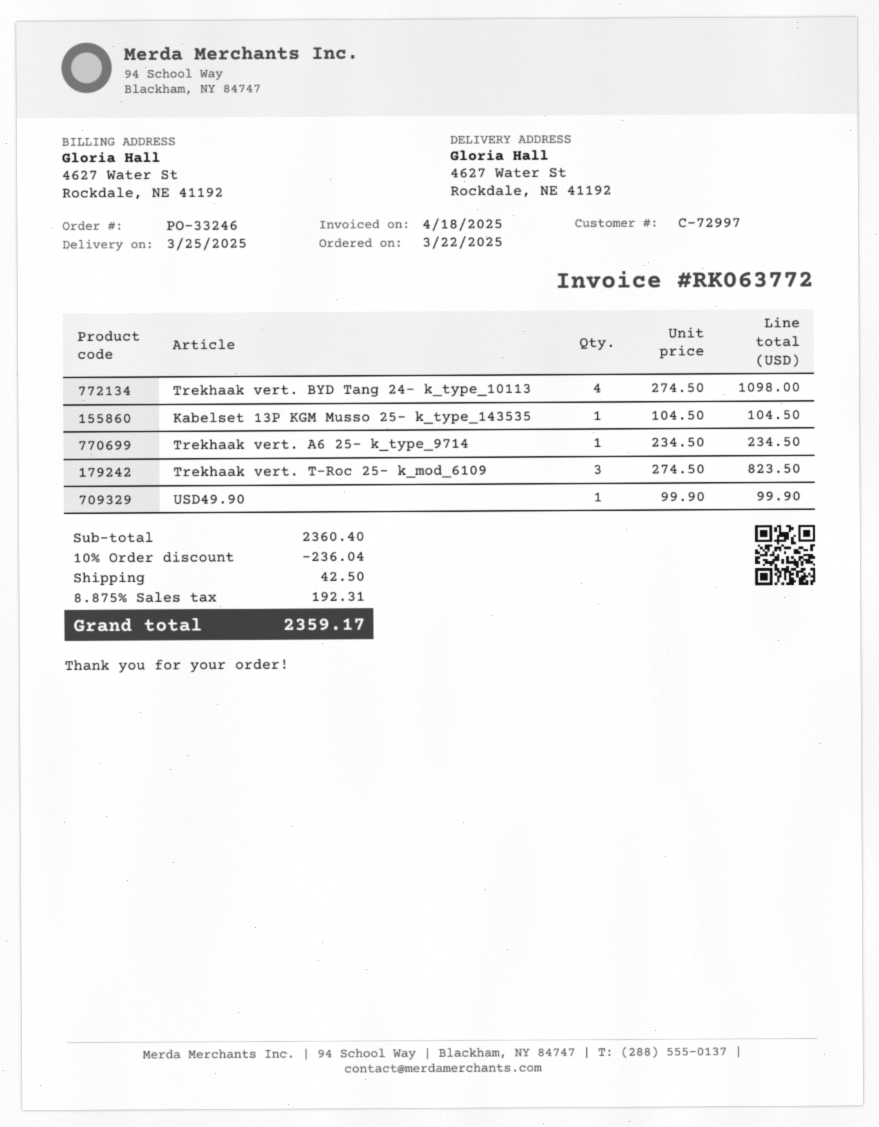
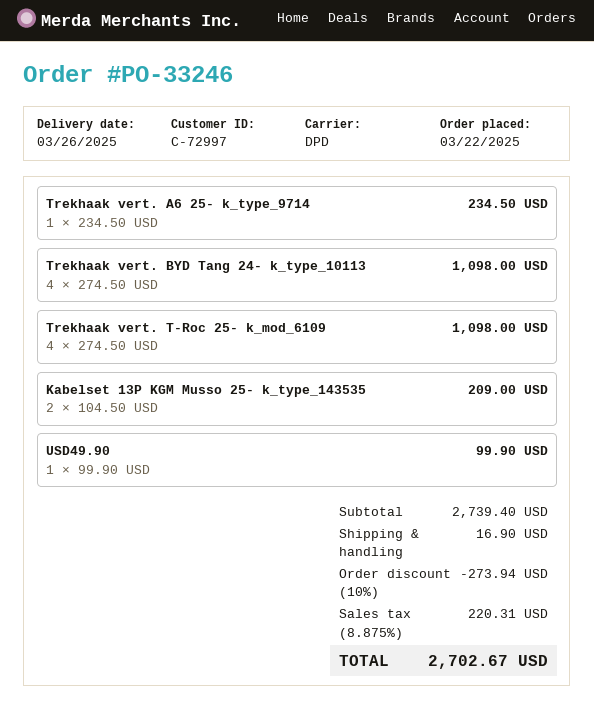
delivery date: 2025-03-25 -> 2025-03-26
Kabelset 13P KGM Musso 25- k_type_143535: 1 x 104.50 = 104.50 -> 2 x 104.50 = 209.00
Trekhaak vert. T-Roc 25- k_mod_6109: 3 x 274.50 = 823.50 -> 4 x 274.50 = 1098.00
subtotal: 2360.40 -> 2739.40
discount: 10% = 236.04 -> 10% = 273.94
shipping: 42.50 -> 16.90
tax: 8.875% = 192.31 -> 8.875% = 220.31
total: 2359.17 -> 2702.67

